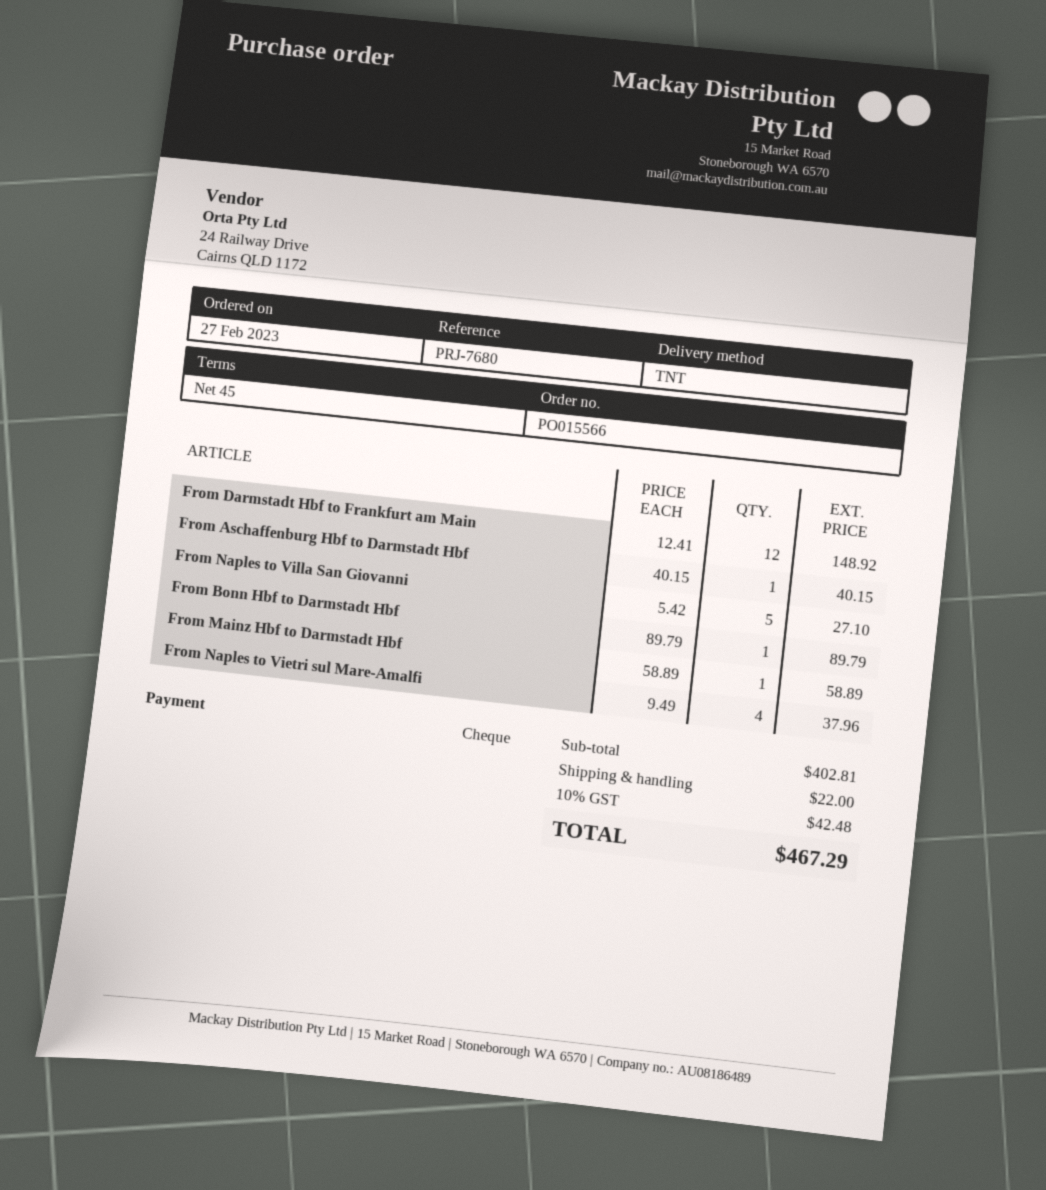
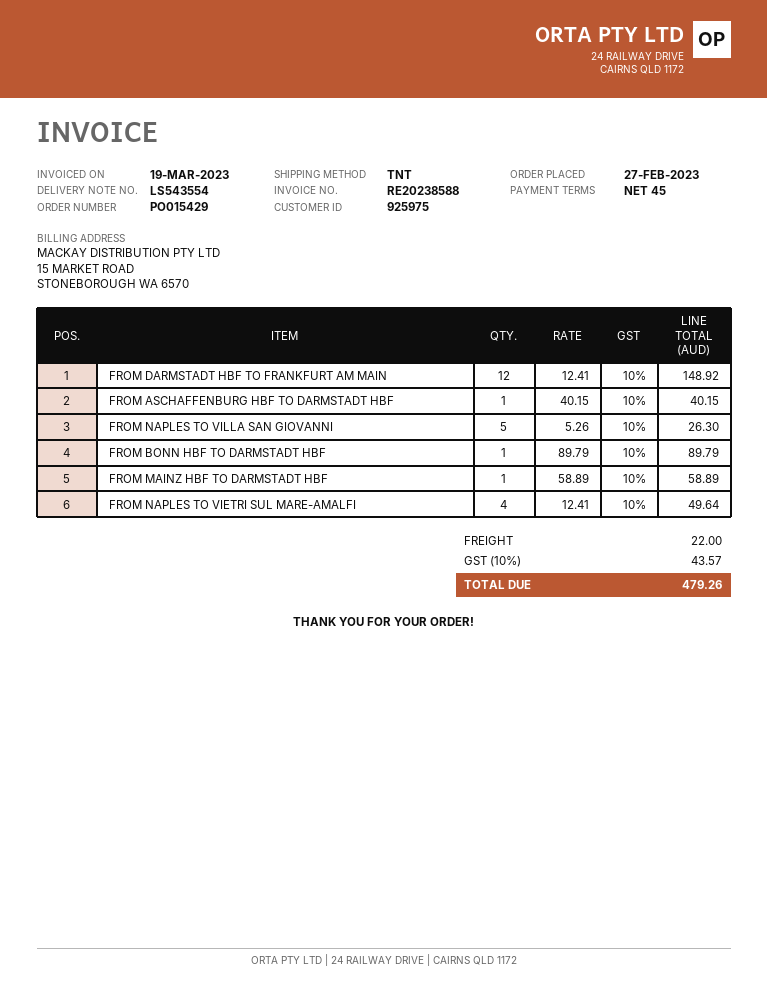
order number: PO015566 -> PO015429
From Naples to Villa San Giovanni: 5 x 5.42 = 27.10 -> 5 x 5.26 = 26.30
From Naples to Vietri sul Mare-Amalfi: 4 x 9.49 = 37.96 -> 4 x 12.41 = 49.64
tax: 10% = 42.48 -> 10% = 43.57
total: 467.29 -> 479.26

